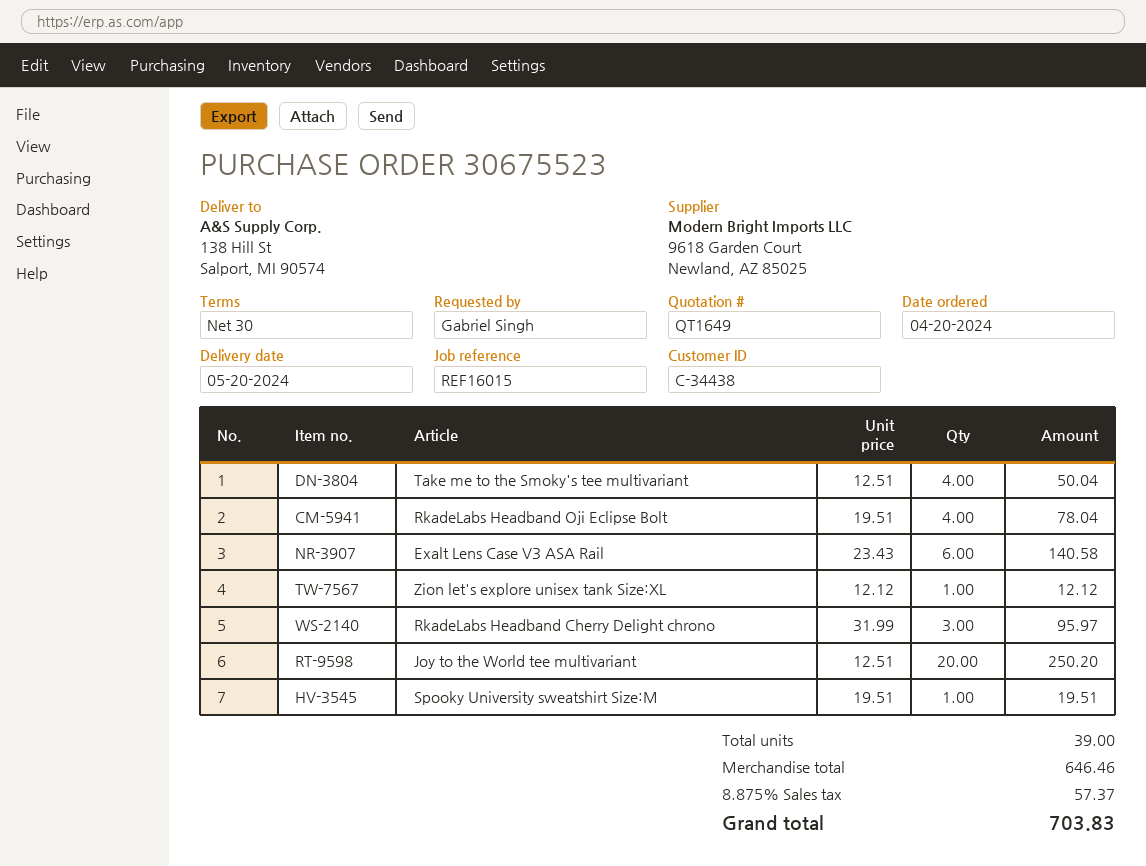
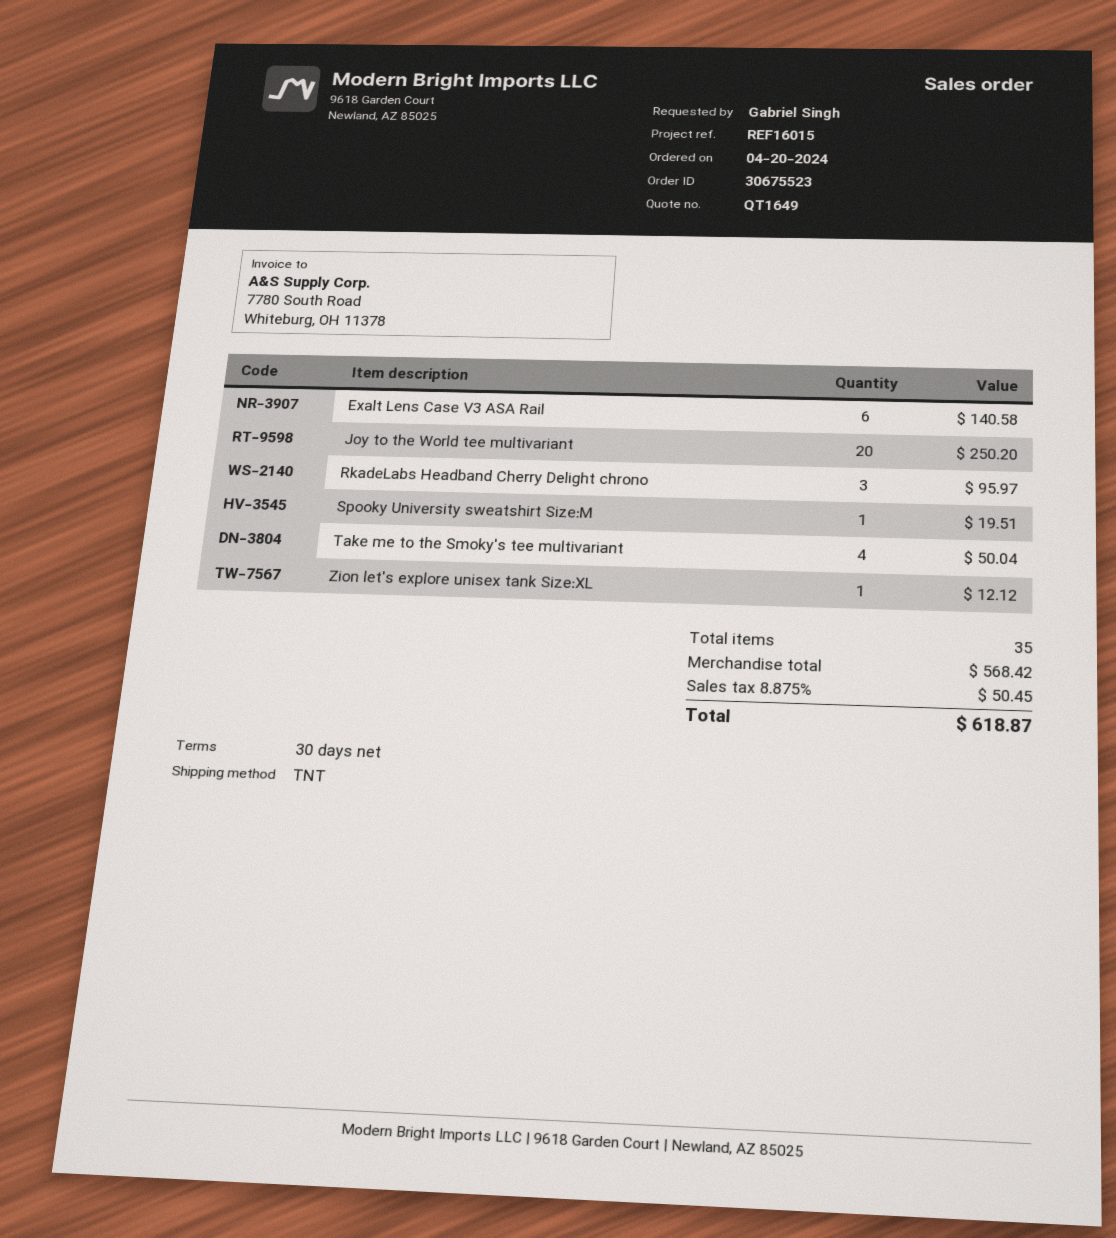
RkadeLabs Headband Oji Eclipse Bolt: 4 for 78.04 -> none
total quantity: 39 -> 35
subtotal: 646.46 -> 568.42
tax: 8.875% = 57.37 -> 8.875% = 50.45
total: 703.83 -> 618.87

